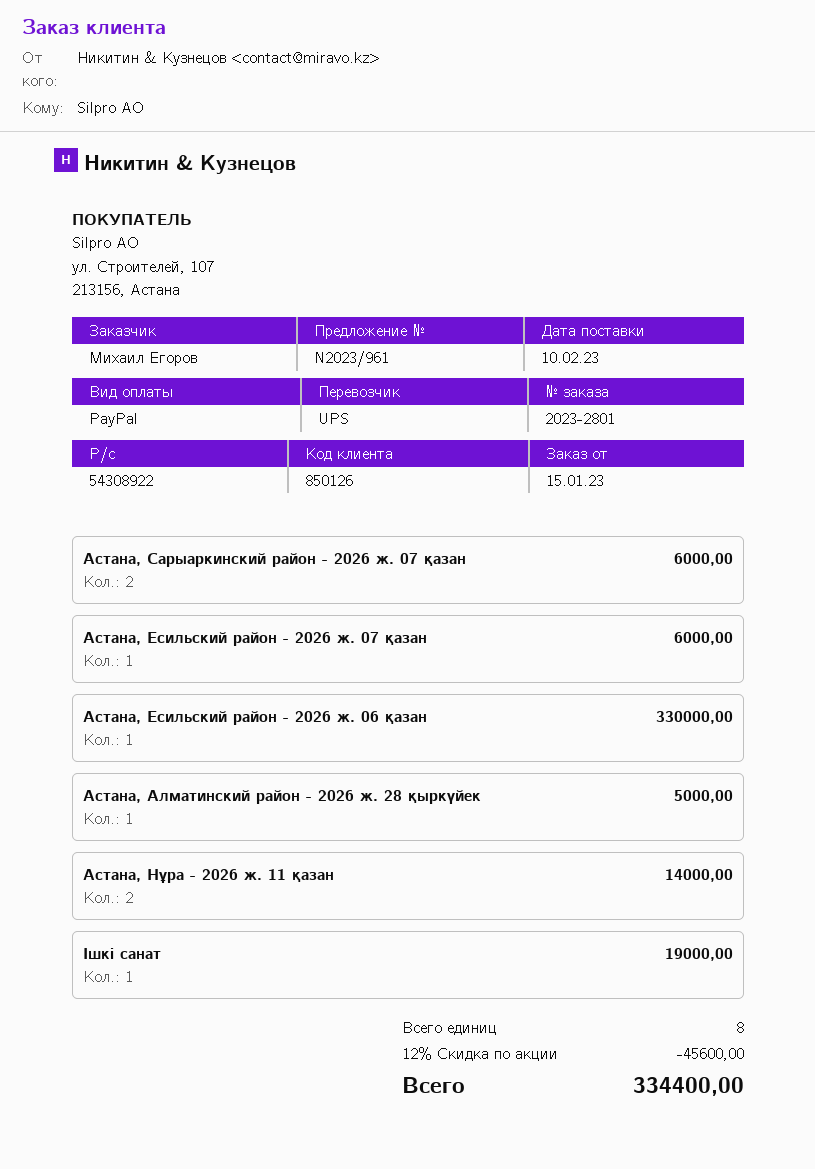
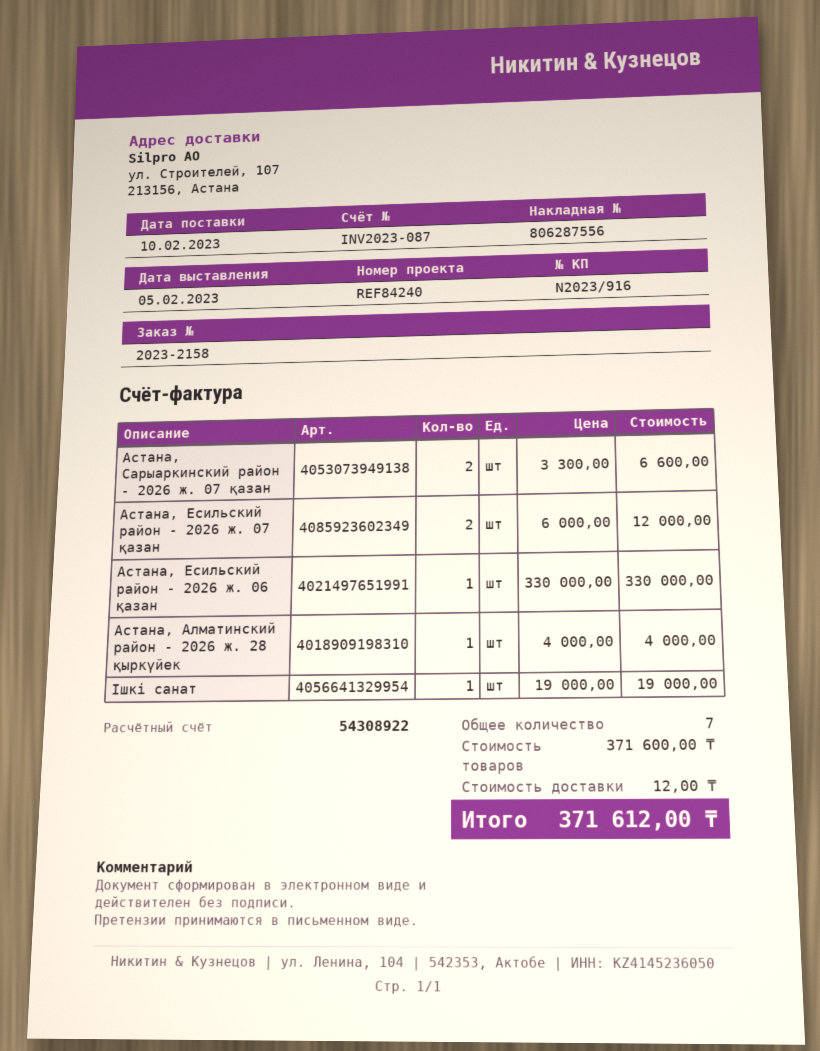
quote number: N2023/961 -> N2023/916
order number: 2023-2801 -> 2023-2158
Астана, Сарыаркинский район - 2026 ж. 07 қазан: 2 for 6000.00 -> 2 for 6600.00
Астана, Есильский район - 2026 ж. 07 қазан: 1 for 6000.00 -> 2 for 12000.00
Астана, Алматинский район - 2026 ж. 28 қыркүйек: 1 for 5000.00 -> 1 for 4000.00
Астана, Нұра - 2026 ж. 11 қазан: 2 for 14000.00 -> none
total quantity: 8 -> 7
discount: 12% = 45600.00 -> none
shipping: none -> 12.00
total: 334400.00 -> 371612.00

